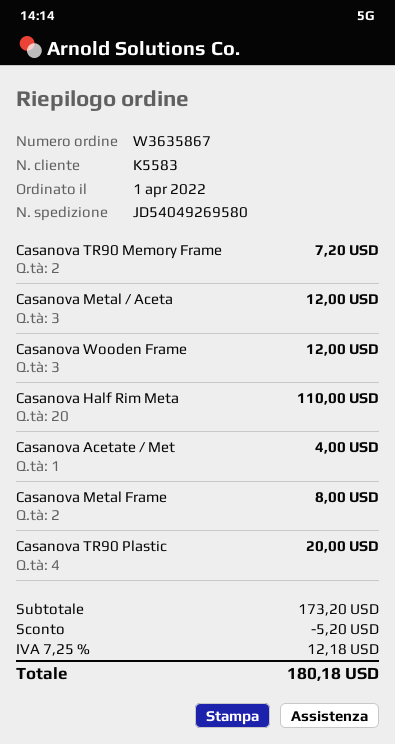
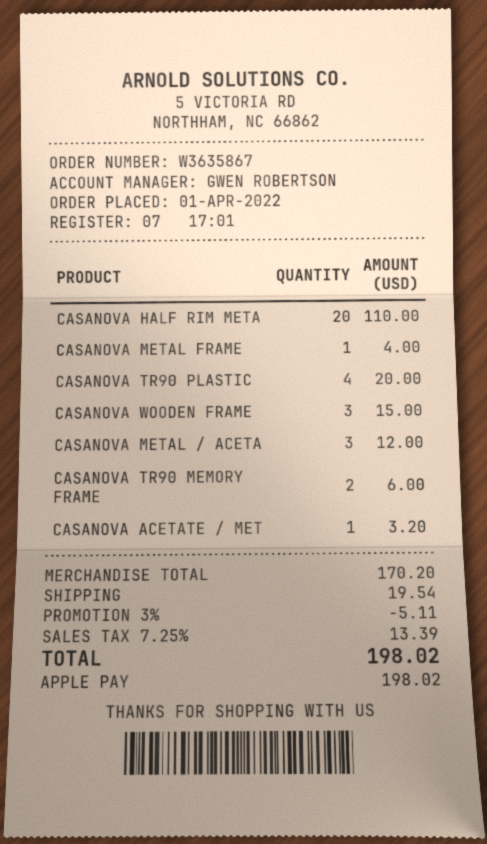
Casanova TR90 Memory Frame: 2 for 7.20 -> 2 for 6.00
Casanova Wooden Frame: 3 for 12.00 -> 3 for 15.00
Casanova Acetate / Met: 1 for 4.00 -> 1 for 3.20
Casanova Metal Frame: 2 for 8.00 -> 1 for 4.00
subtotal: 173.20 -> 170.20
discount: 5.20 -> 5.11
shipping: none -> 19.54
tax: 7.25% = 12.18 -> 7.25% = 13.39
total: 180.18 -> 198.02

